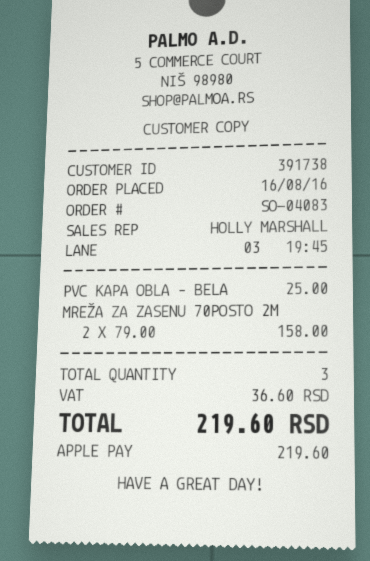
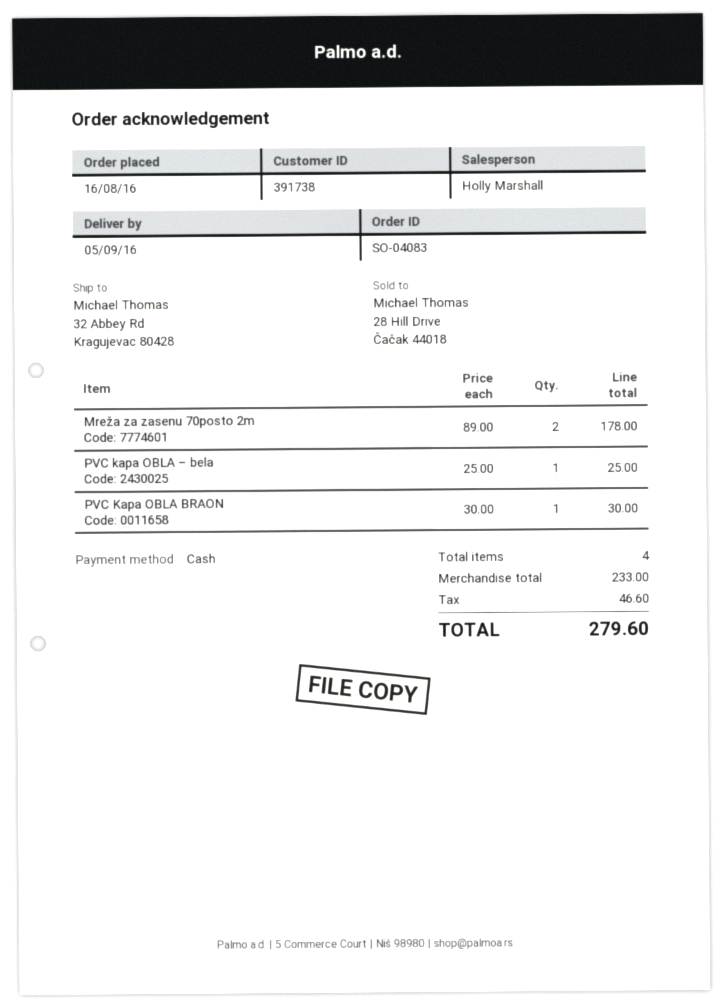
payment method: Apple Pay -> cash
MREŽA ZA ZASENU 70POSTO 2M: 2 x 79.00 = 158.00 -> 2 x 89.00 = 178.00
PVC Kapa OBLA BRAON: none -> 1 x 30.00 = 30.00
total quantity: 3 -> 4
tax: 36.60 -> 46.60
total: 219.60 -> 279.60

